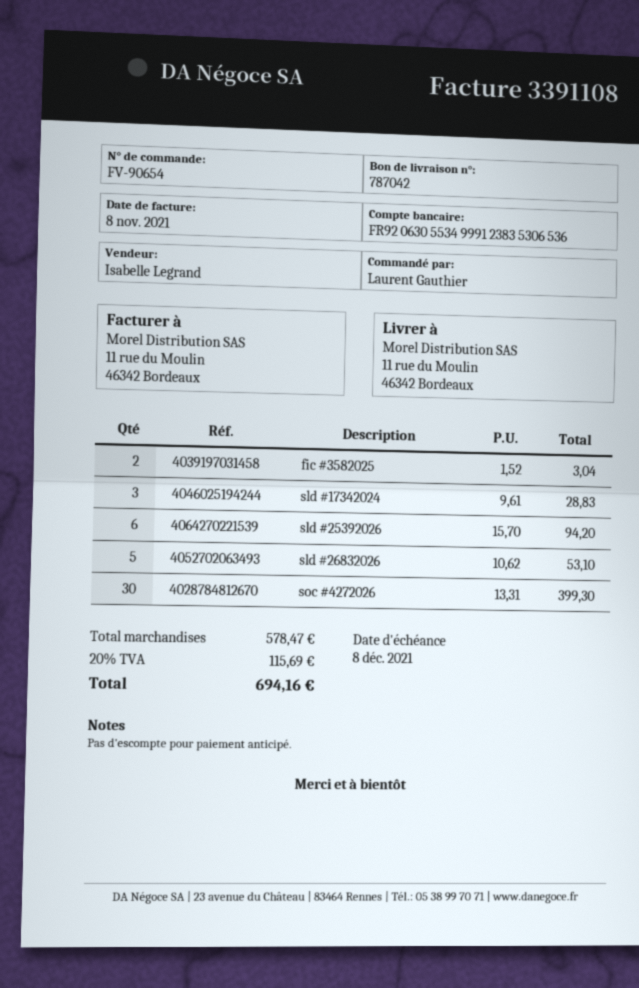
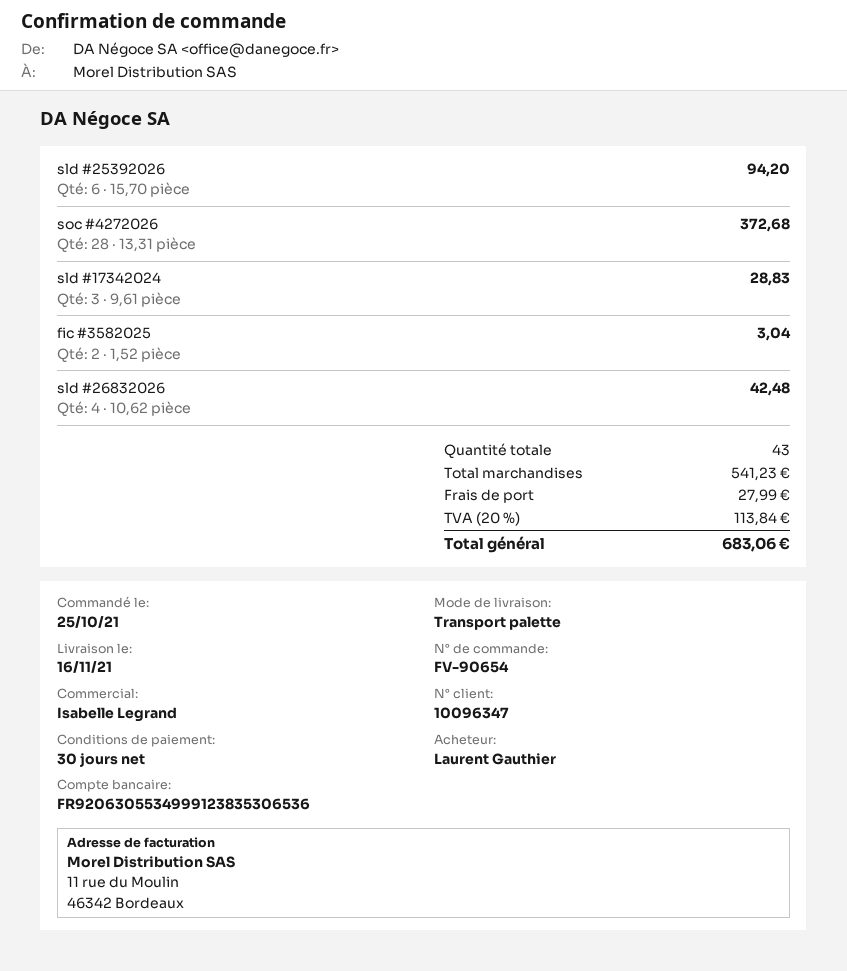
sld #26832026: 5 x 10.62 = 53.10 -> 4 x 10.62 = 42.48
soc #4272026: 30 x 13.31 = 399.30 -> 28 x 13.31 = 372.68
subtotal: 578.47 -> 541.23
shipping: none -> 27.99
tax: 20% = 115.69 -> 20% = 113.84
total: 694.16 -> 683.06

